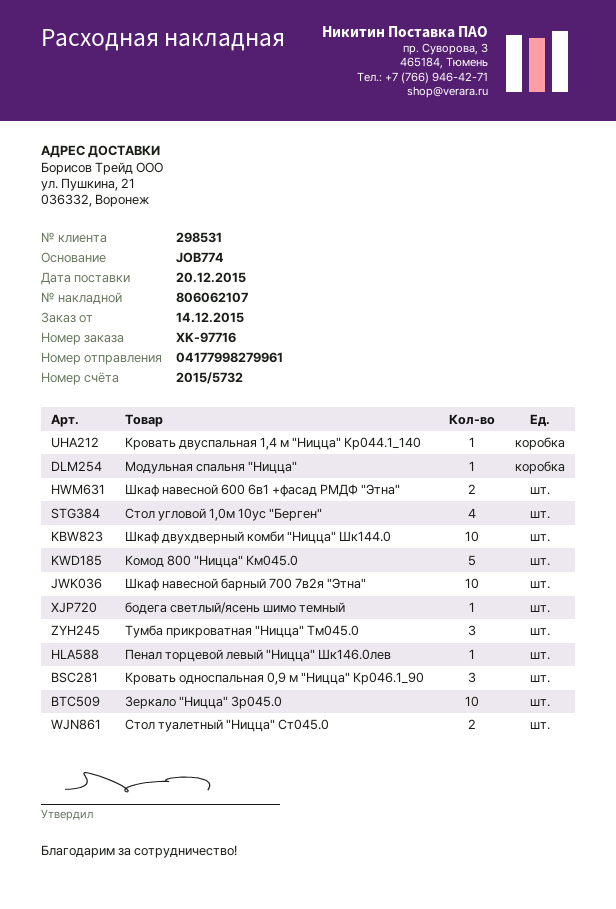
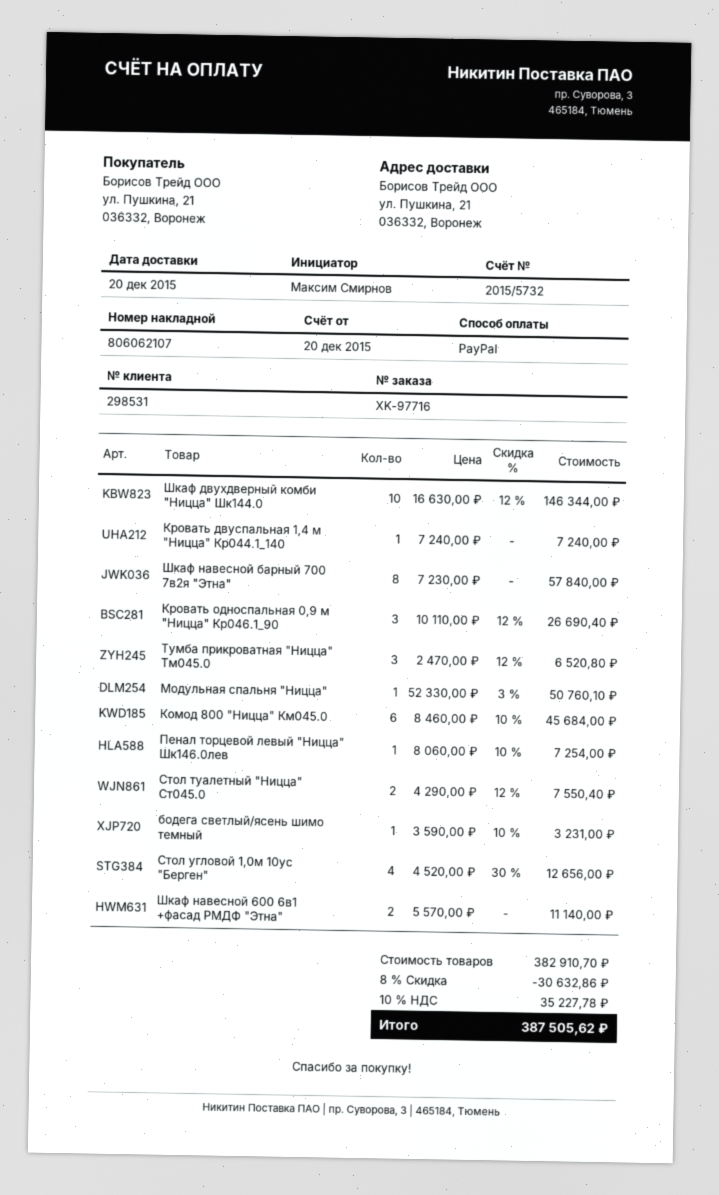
Комод 800 "Ницца" Км045.0: 5 -> 6
Шкаф навесной барный 700 7в2я "Этна": 10 -> 8
Зеркало "Ницца" Зр045.0: 10 -> none

